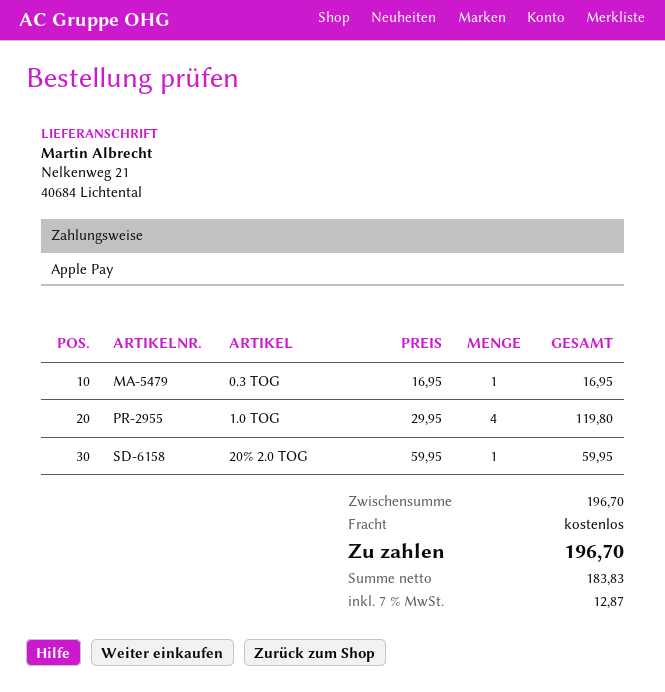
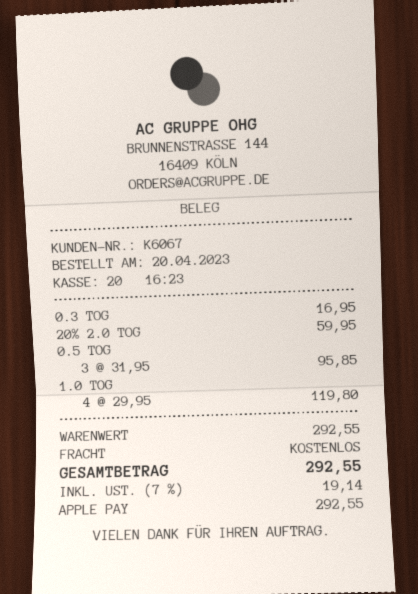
0.5 TOG: none -> 3 x 31.95 = 95.85
subtotal: 196.70 -> 292.55
tax: 7% = 12.87 -> 7% = 19.14
total: 196.70 -> 292.55

